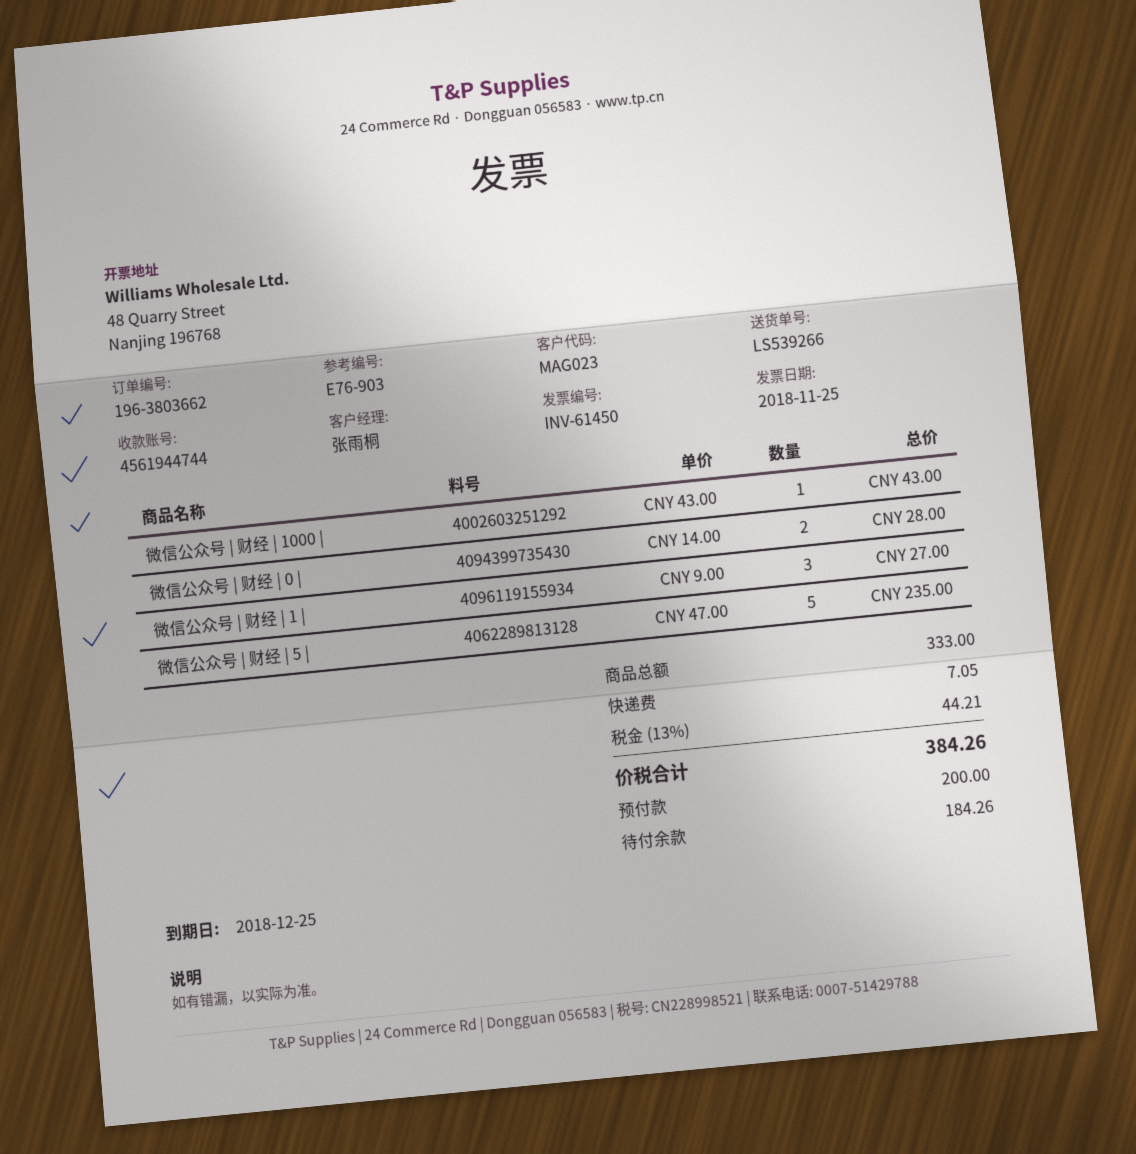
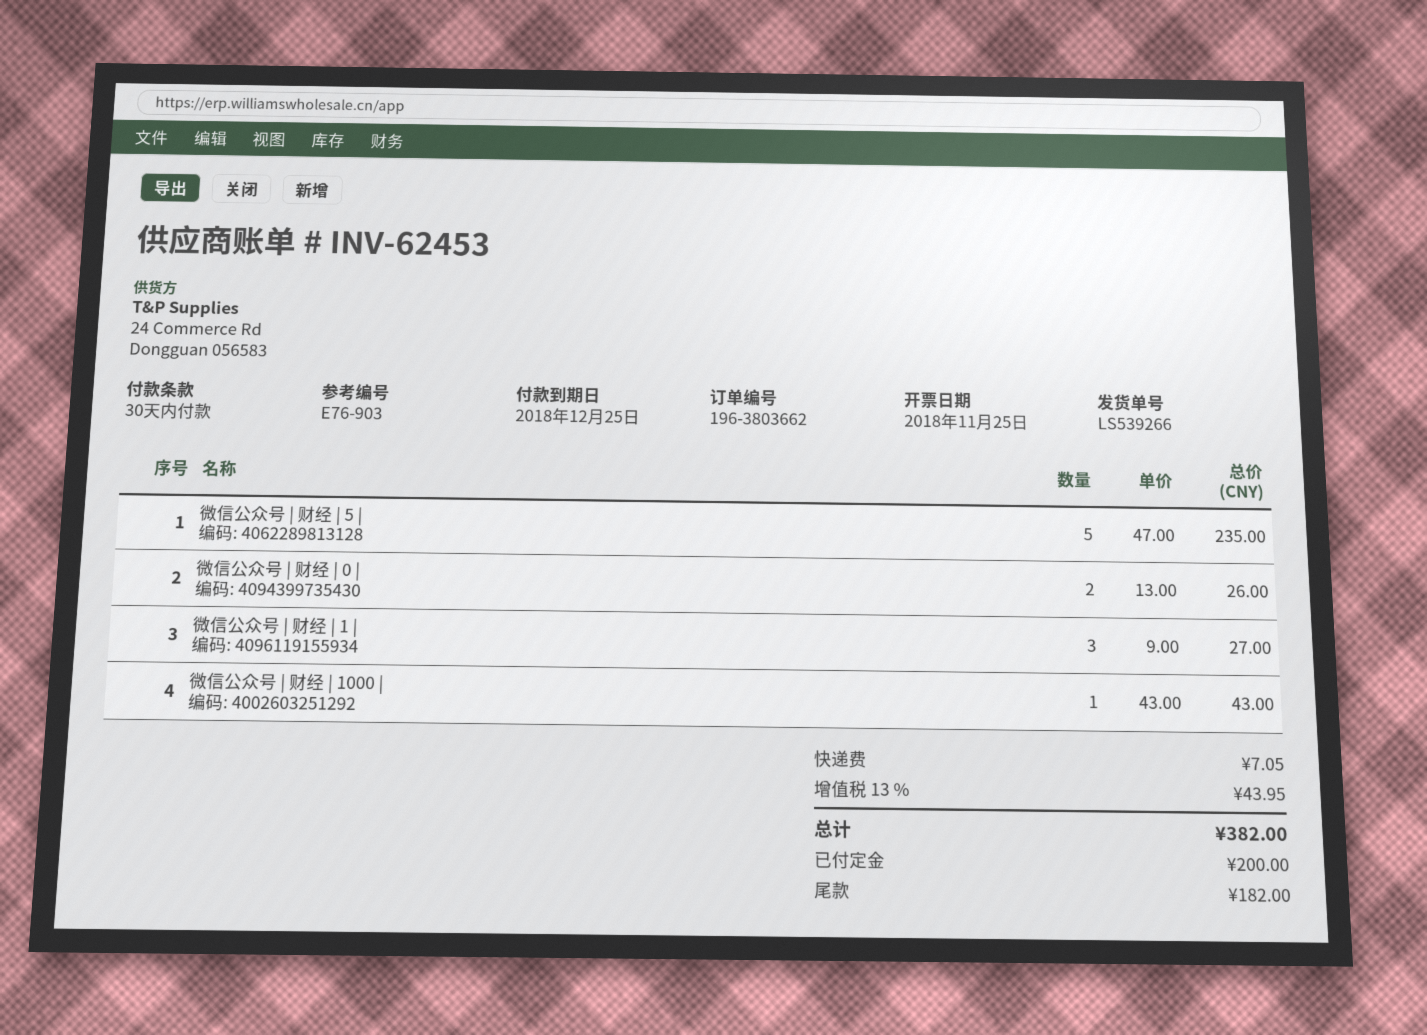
invoice number: INV-61450 -> INV-62453
微信公众号 | 财经 | 0 |: 2 x 14.00 = 28.00 -> 2 x 13.00 = 26.00
tax: 13% = 44.21 -> 13% = 43.95
total: 384.26 -> 382.00
balance: 184.26 -> 182.00

